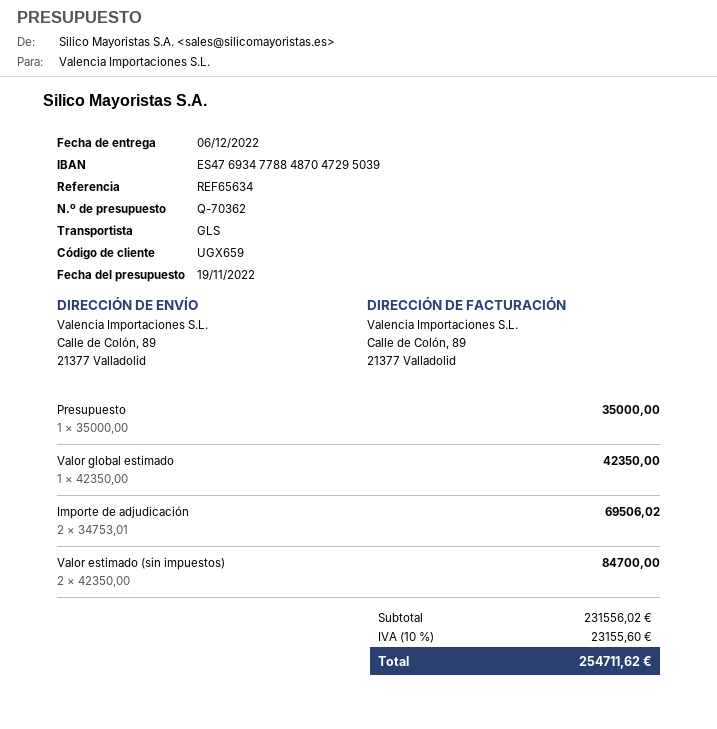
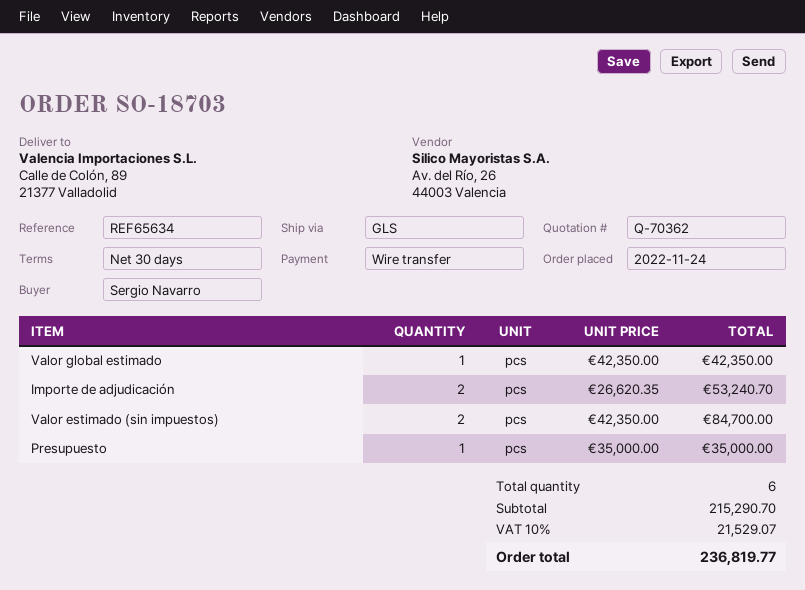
Importe de adjudicación: 2 x 34753.01 = 69506.02 -> 2 x 26620.35 = 53240.70
subtotal: 231556.02 -> 215290.70
tax: 10% = 23155.60 -> 10% = 21529.07
total: 254711.62 -> 236819.77

